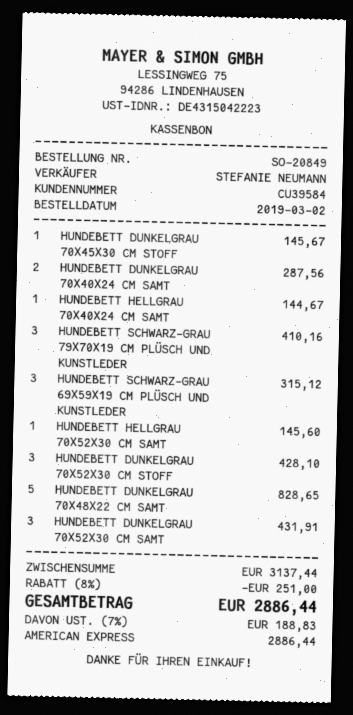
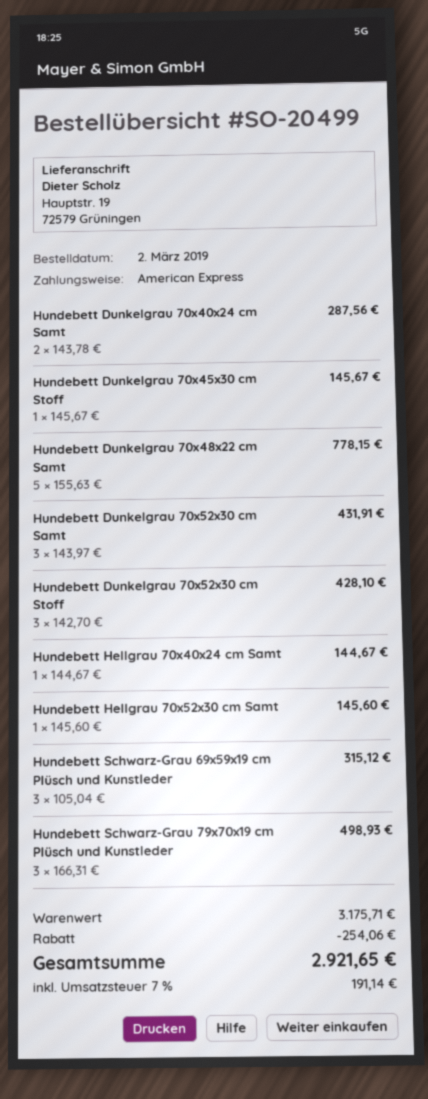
order number: SO-20849 -> SO-20499
HUNDEBETT SCHWARZ-GRAU 79X70X19 CM PLÜSCH UND KUNSTLEDER: 3 for 410.16 -> 3 for 498.93
HUNDEBETT DUNKELGRAU 70X48X22 CM SAMT: 5 for 828.65 -> 5 for 778.15
subtotal: 3137.44 -> 3175.71
discount: 251.00 -> 254.06
tax: 7% = 188.83 -> 7% = 191.14
total: 2886.44 -> 2921.65

